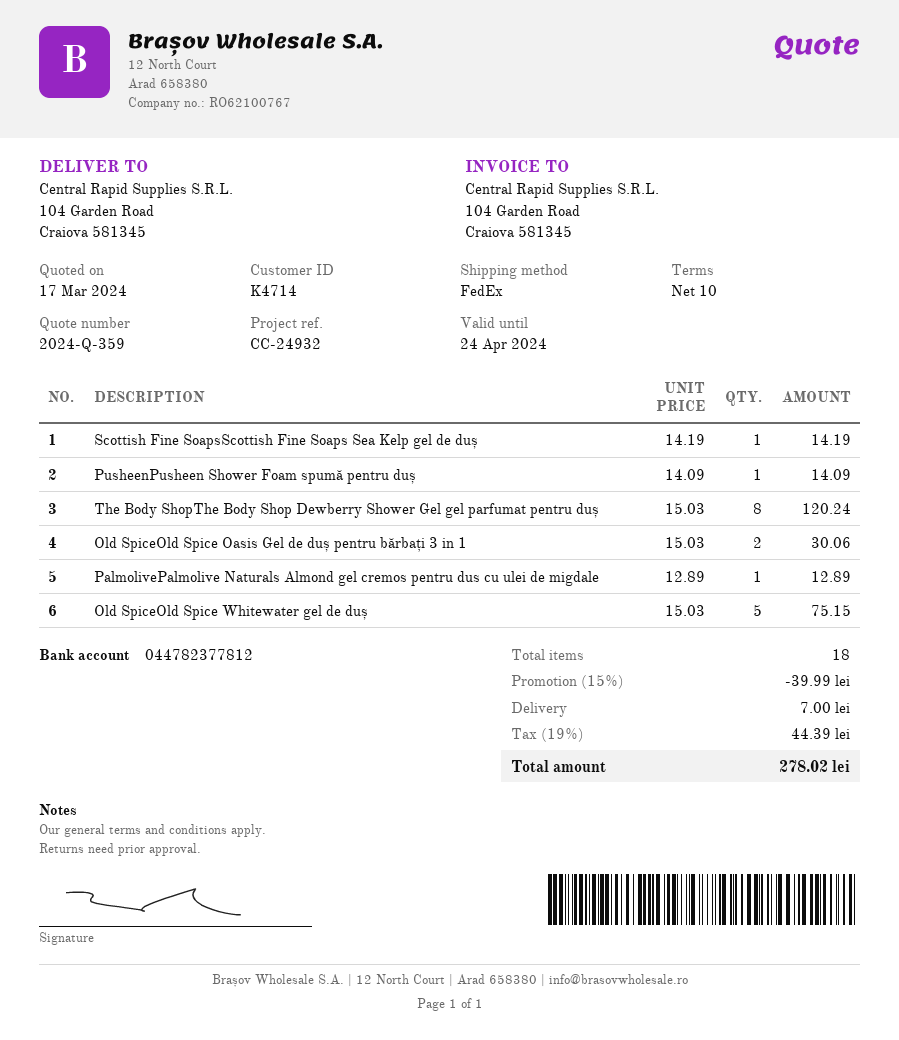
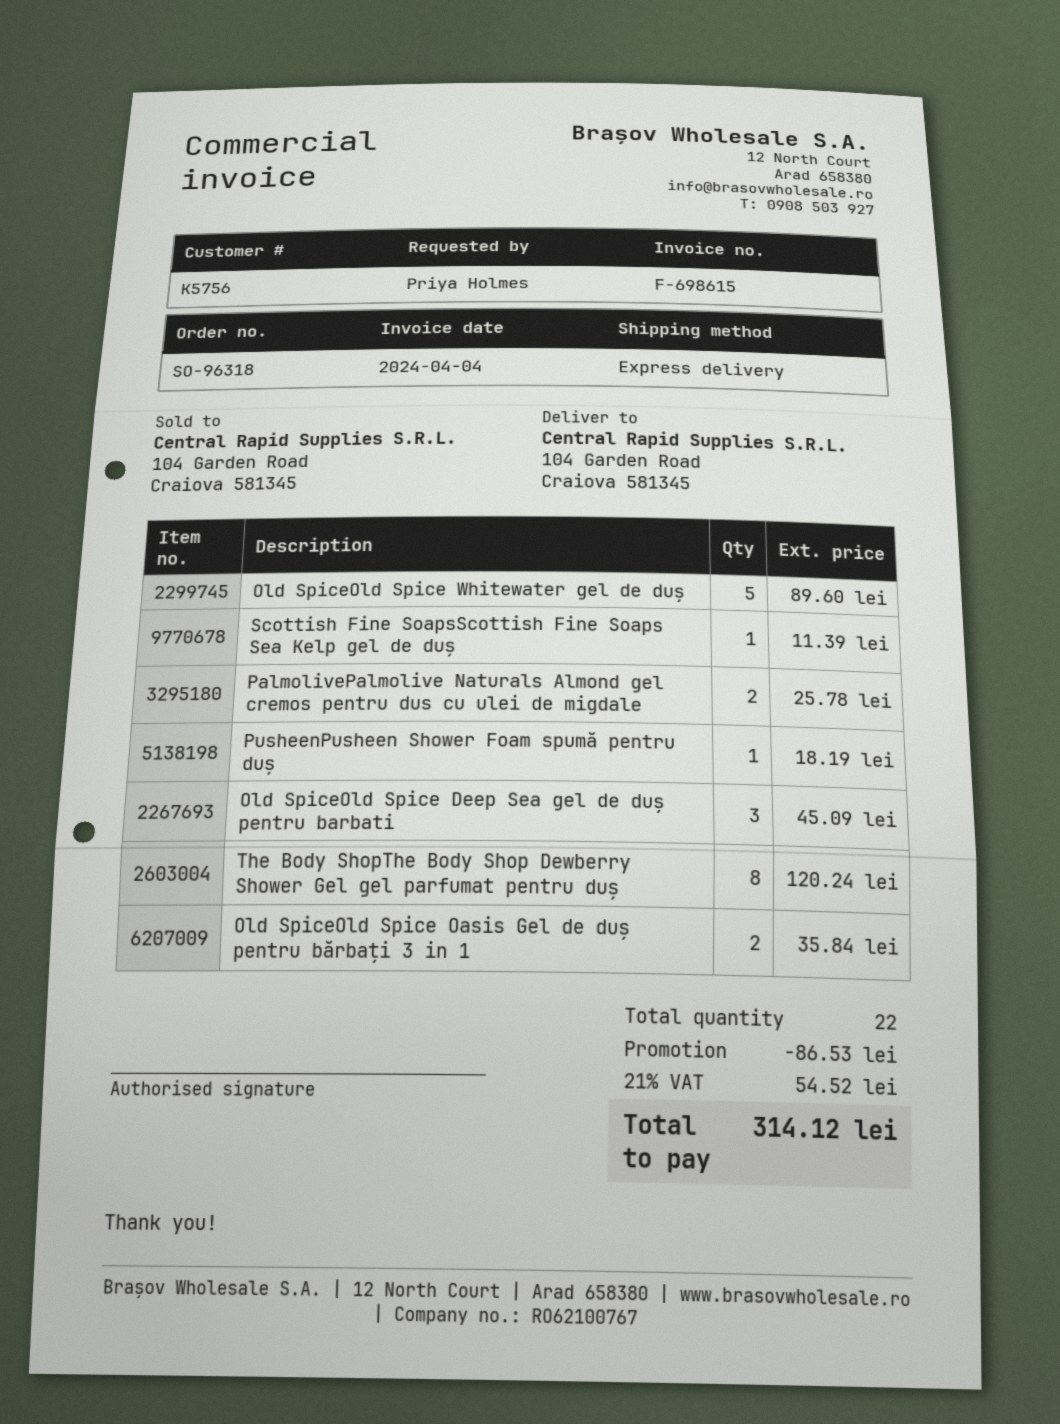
customer number: K4714 -> K5756
shipping method: FedEx -> express
Scottish Fine SoapsScottish Fine Soaps Sea Kelp gel de duș: 1 for 14.19 -> 1 for 11.39
PusheenPusheen Shower Foam spumă pentru duș: 1 for 14.09 -> 1 for 18.19
Old SpiceOld Spice Oasis Gel de duș pentru bărbați 3 in 1: 2 for 30.06 -> 2 for 35.84
PalmolivePalmolive Naturals Almond gel cremos pentru dus cu ulei de migdale: 1 for 12.89 -> 2 for 25.78
Old SpiceOld Spice Whitewater gel de duș: 5 for 75.15 -> 5 for 89.60
Old SpiceOld Spice Deep Sea gel de duș pentru barbati: none -> 3 for 45.09
total quantity: 18 -> 22
discount: 39.99 -> 86.53
shipping: 7.00 -> none
tax: 19% = 44.39 -> 21% = 54.52
total: 278.02 -> 314.12

